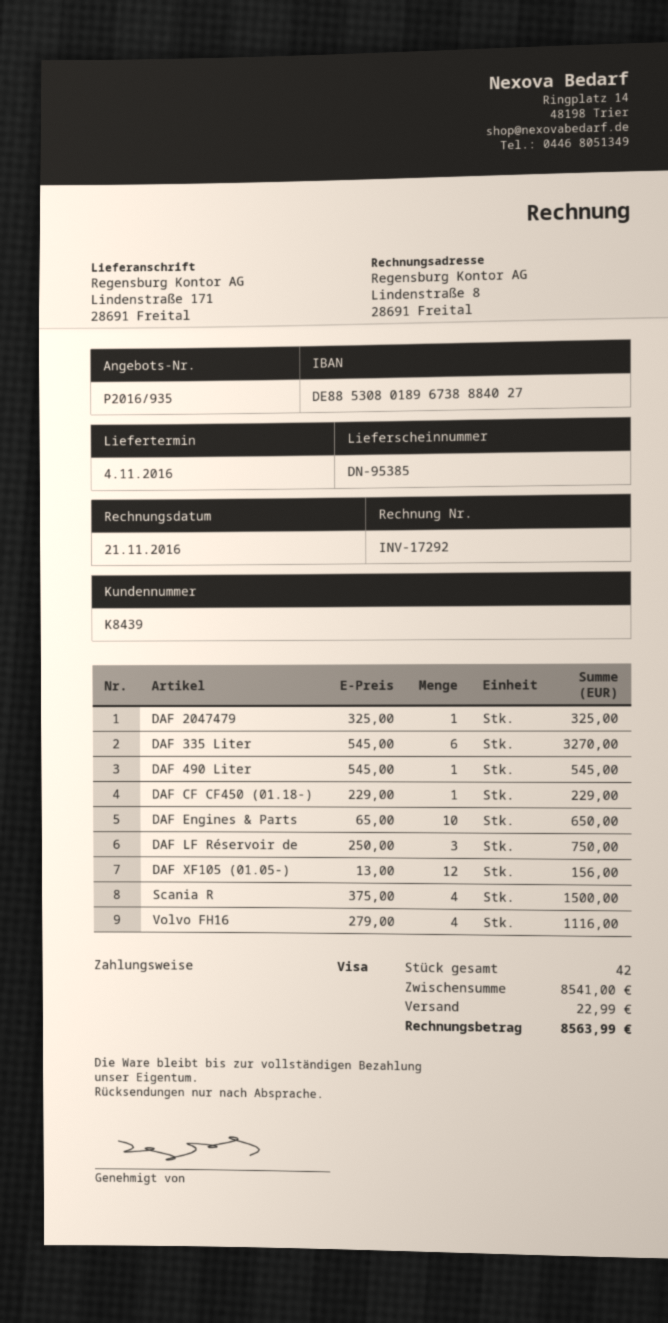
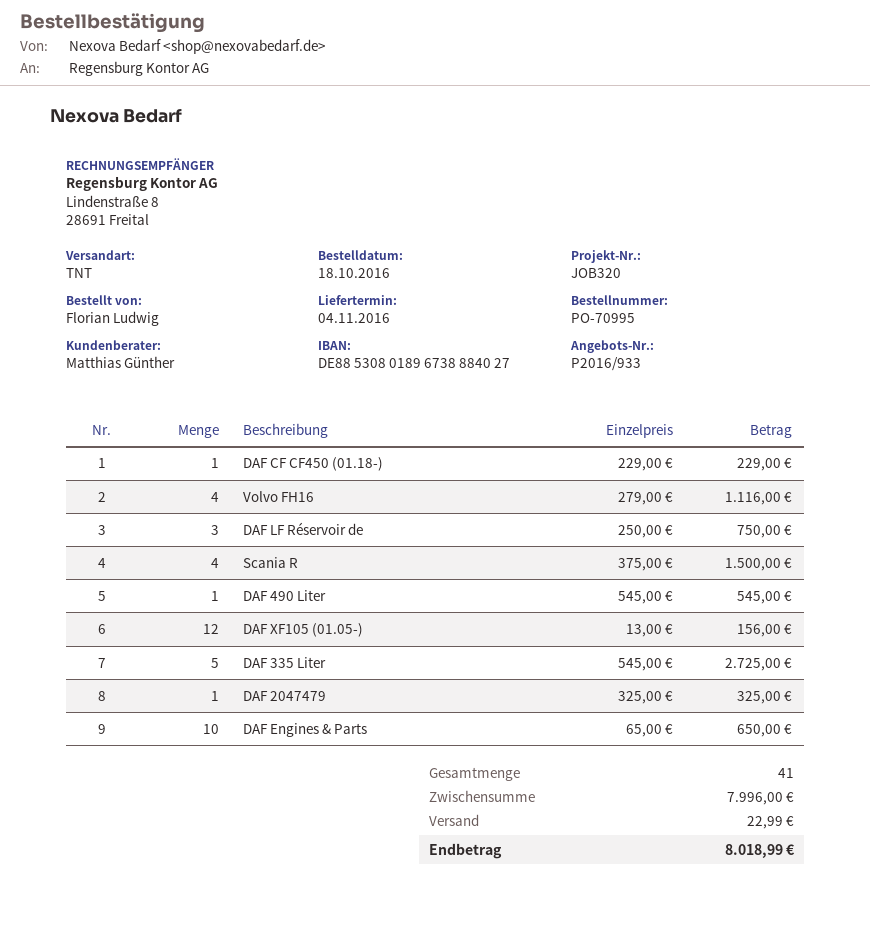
quote number: P2016/935 -> P2016/933
DAF 335 Liter: 6 x 545.00 = 3270.00 -> 5 x 545.00 = 2725.00
total quantity: 42 -> 41
subtotal: 8541.00 -> 7996.00
total: 8563.99 -> 8018.99

